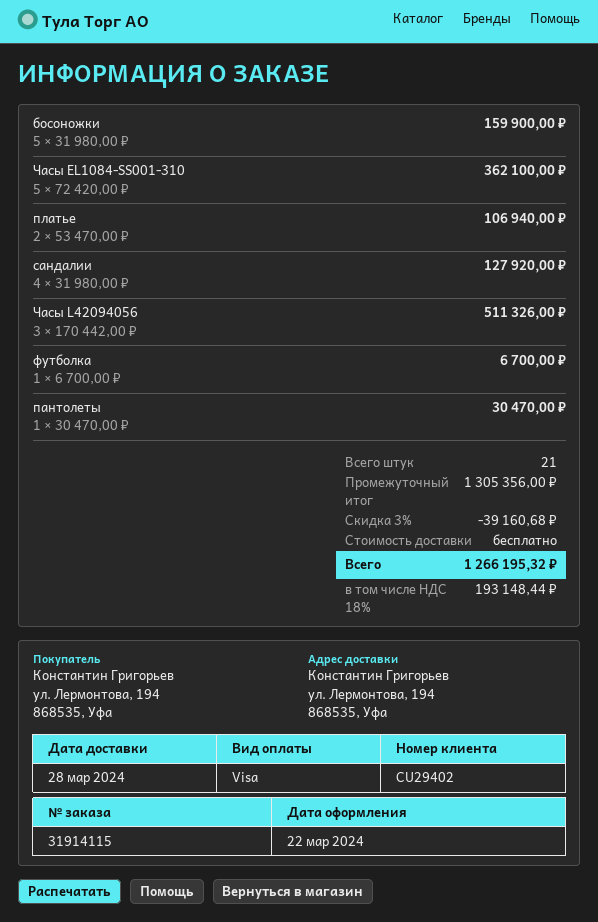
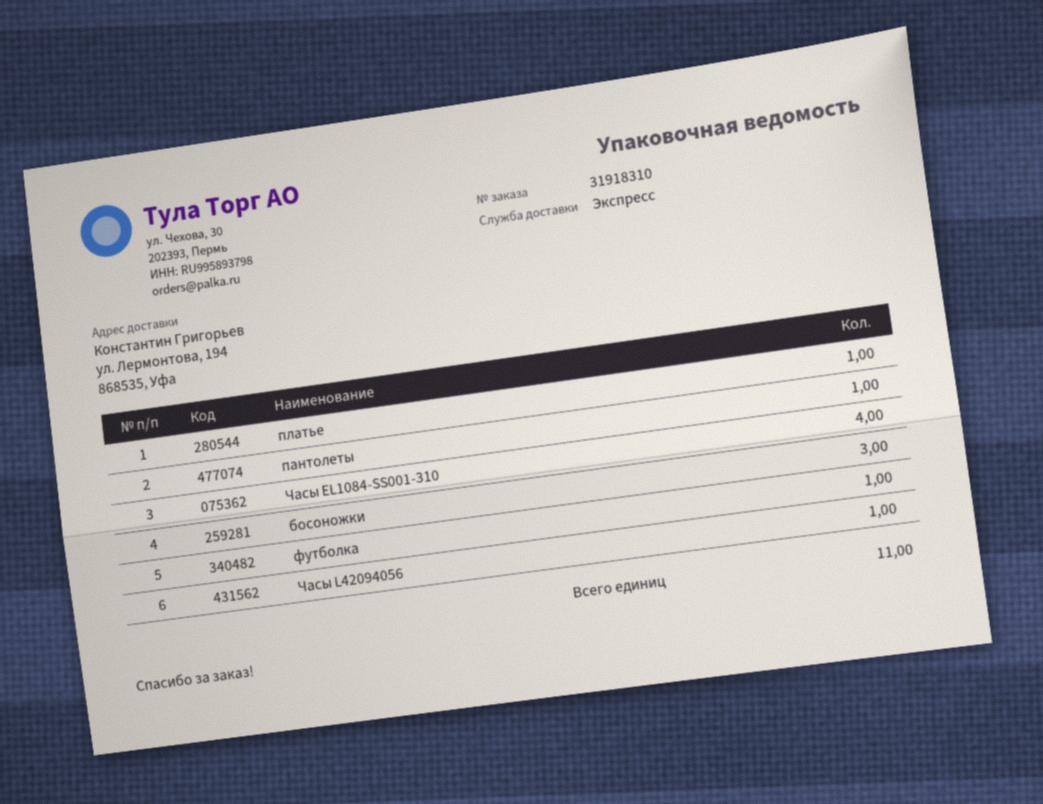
order number: 31914115 -> 31918310
босоножки: 5 -> 3
Часы EL1084-SS001-310: 5 -> 4
платье: 2 -> 1
сандалии: 4 -> none
Часы L42094056: 3 -> 1
total quantity: 21 -> 11

